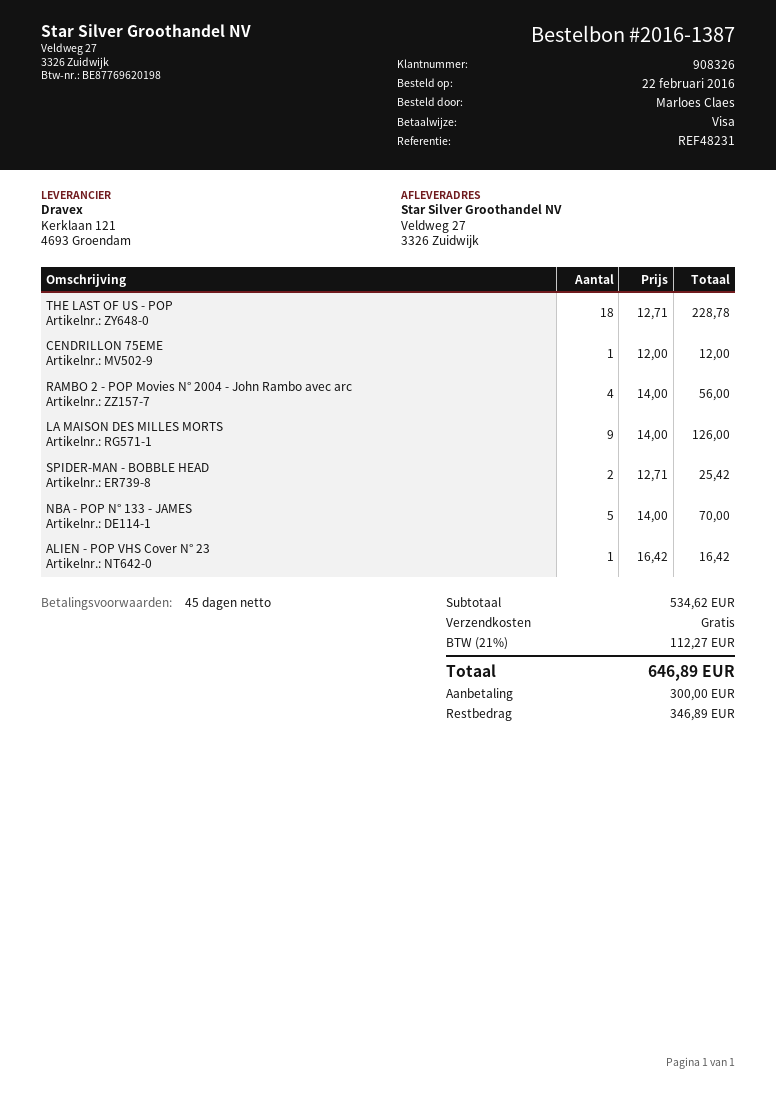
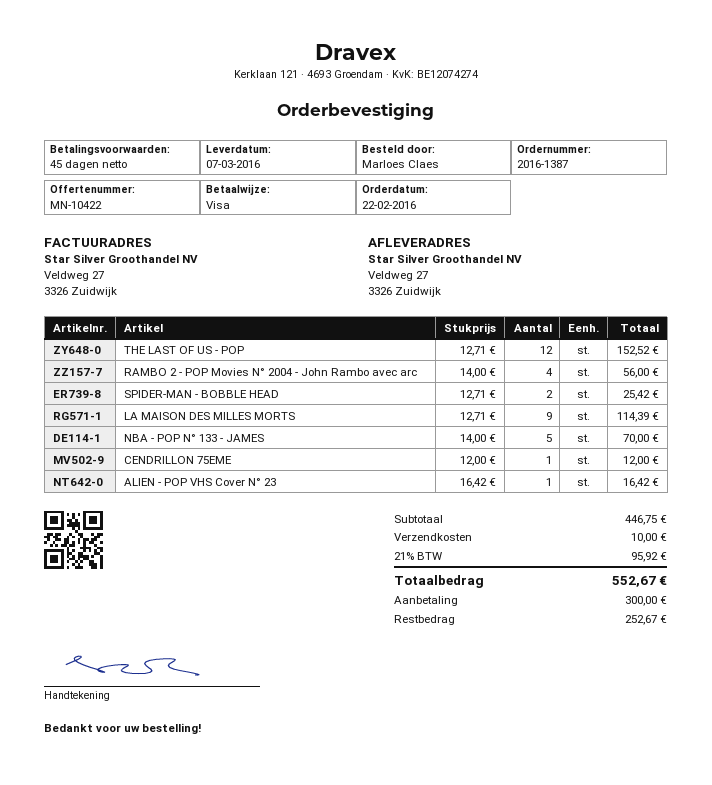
THE LAST OF US - POP: 18 x 12.71 = 228.78 -> 12 x 12.71 = 152.52
LA MAISON DES MILLES MORTS: 9 x 14.00 = 126.00 -> 9 x 12.71 = 114.39
subtotal: 534.62 -> 446.75
shipping: 0.00 -> 10.00
tax: 21% = 112.27 -> 21% = 95.92
total: 646.89 -> 552.67
balance: 346.89 -> 252.67

